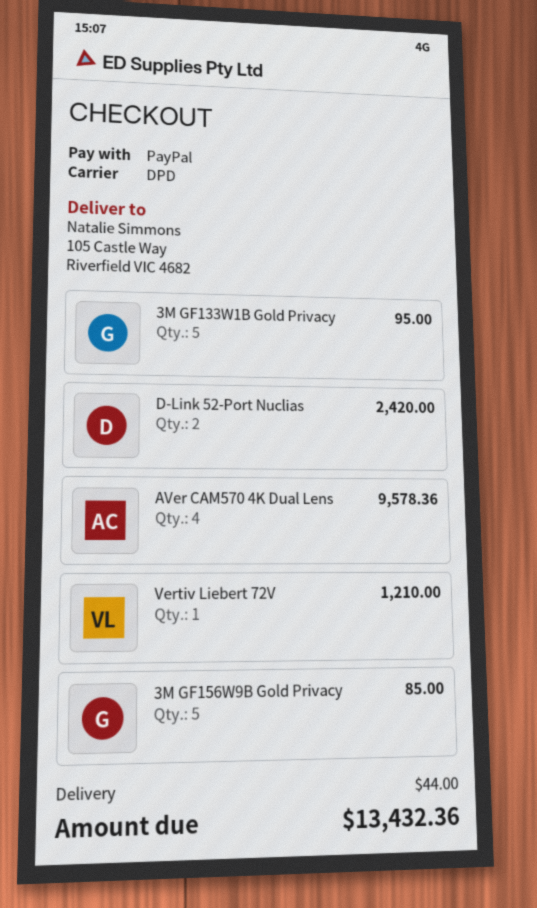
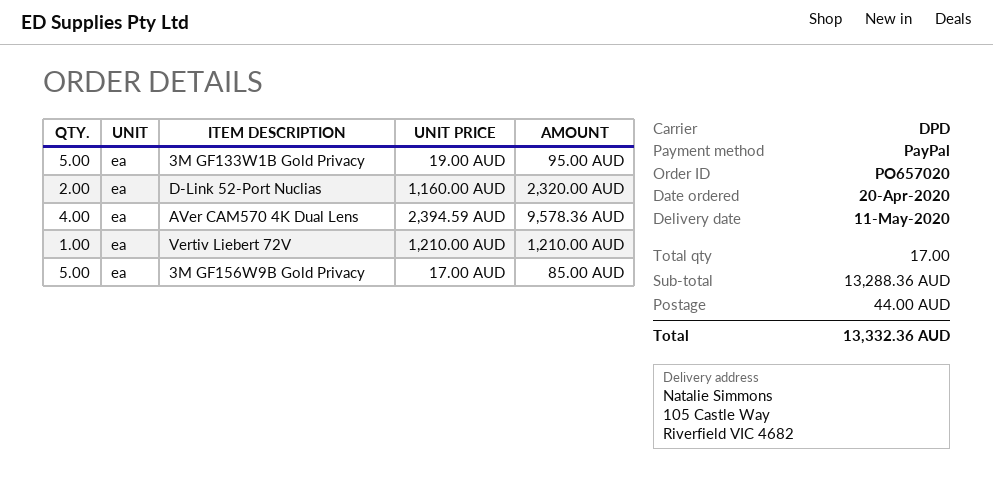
D-Link 52-Port Nuclias: 2 for 2420.00 -> 2 for 2320.00
total: 13432.36 -> 13332.36

